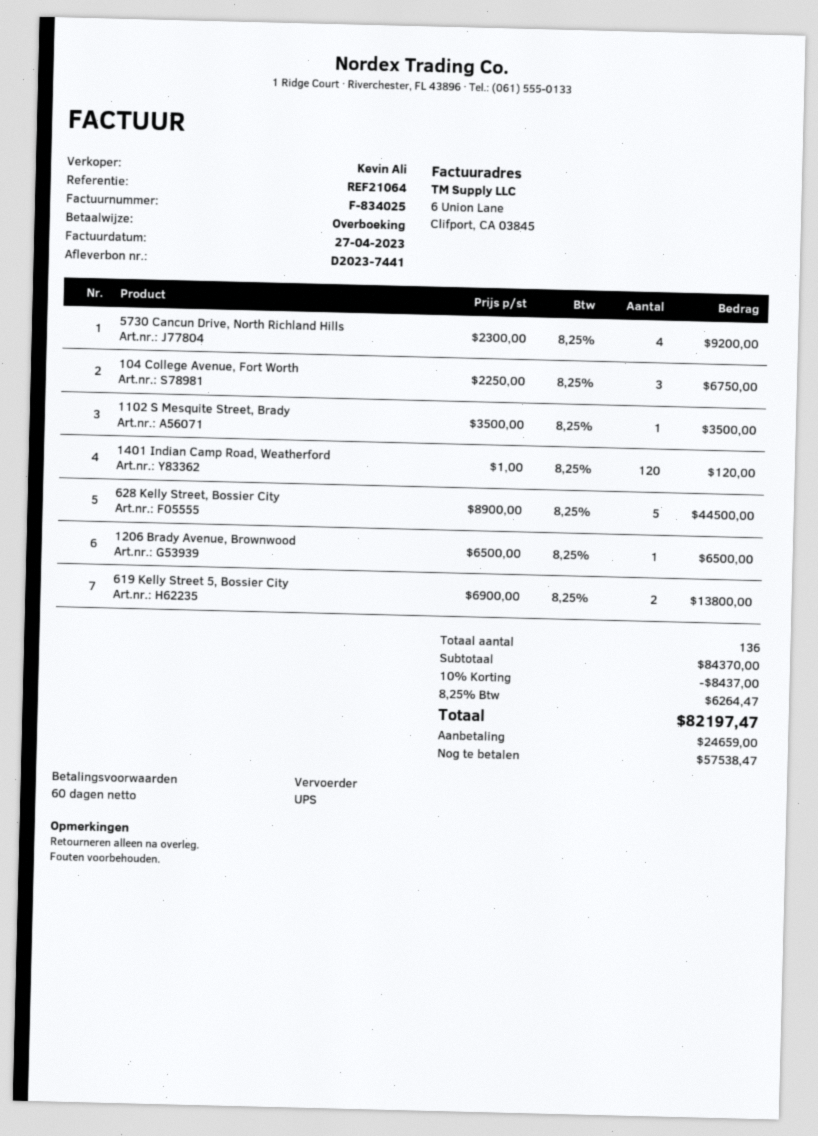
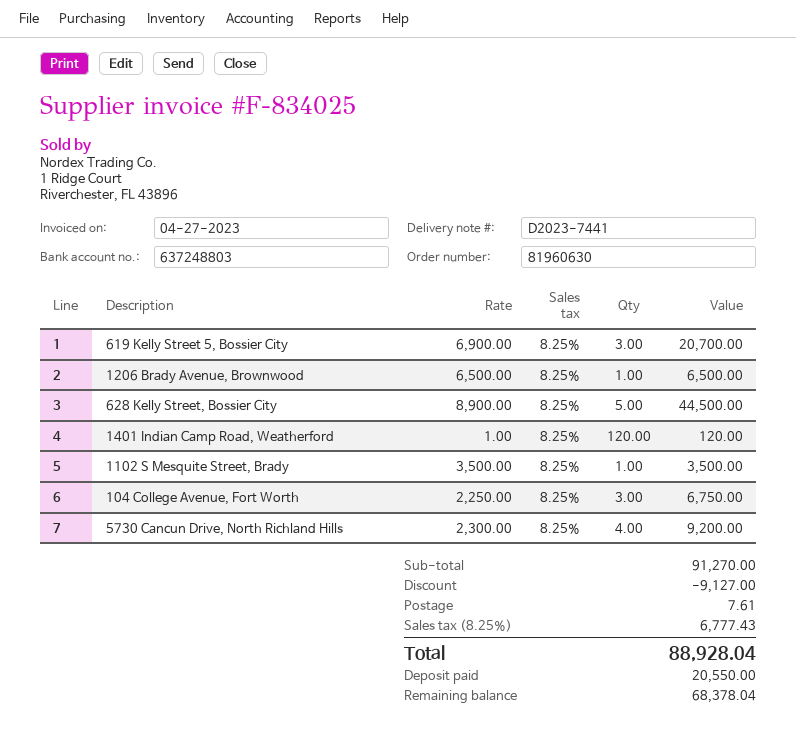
619 Kelly Street 5, Bossier City: 2 x 6900.00 = 13800.00 -> 3 x 6900.00 = 20700.00
subtotal: 84370.00 -> 91270.00
discount: 8437.00 -> 9127.00
shipping: none -> 7.61
tax: 8.25% = 6264.47 -> 8.25% = 6777.43
total: 82197.47 -> 88928.04
deposit: 24659.00 -> 20550.00
balance: 57538.47 -> 68378.04

